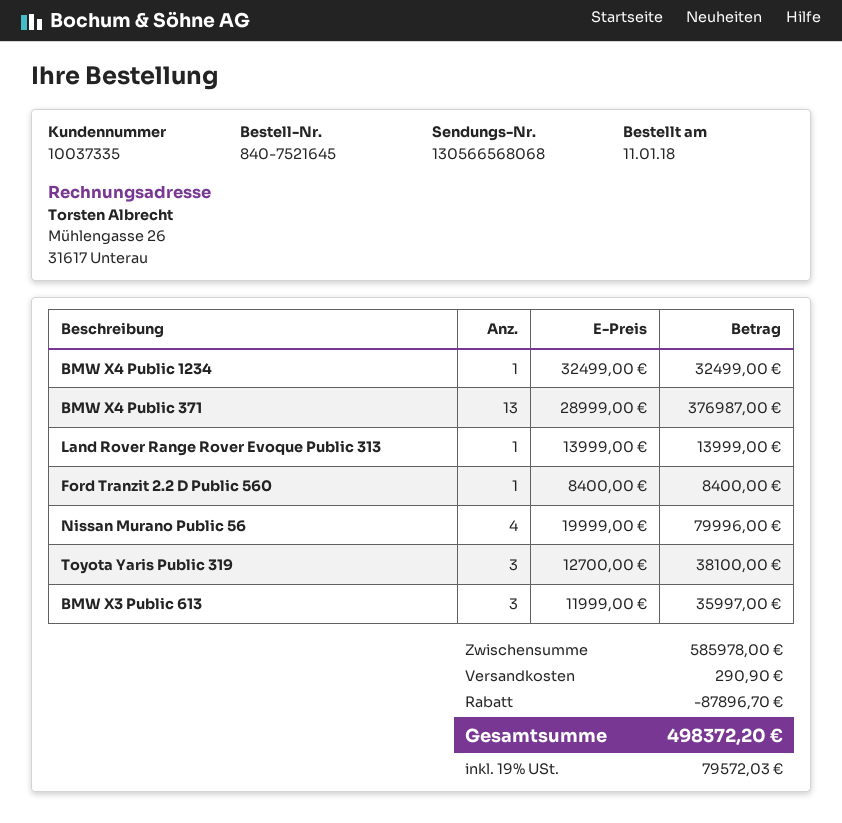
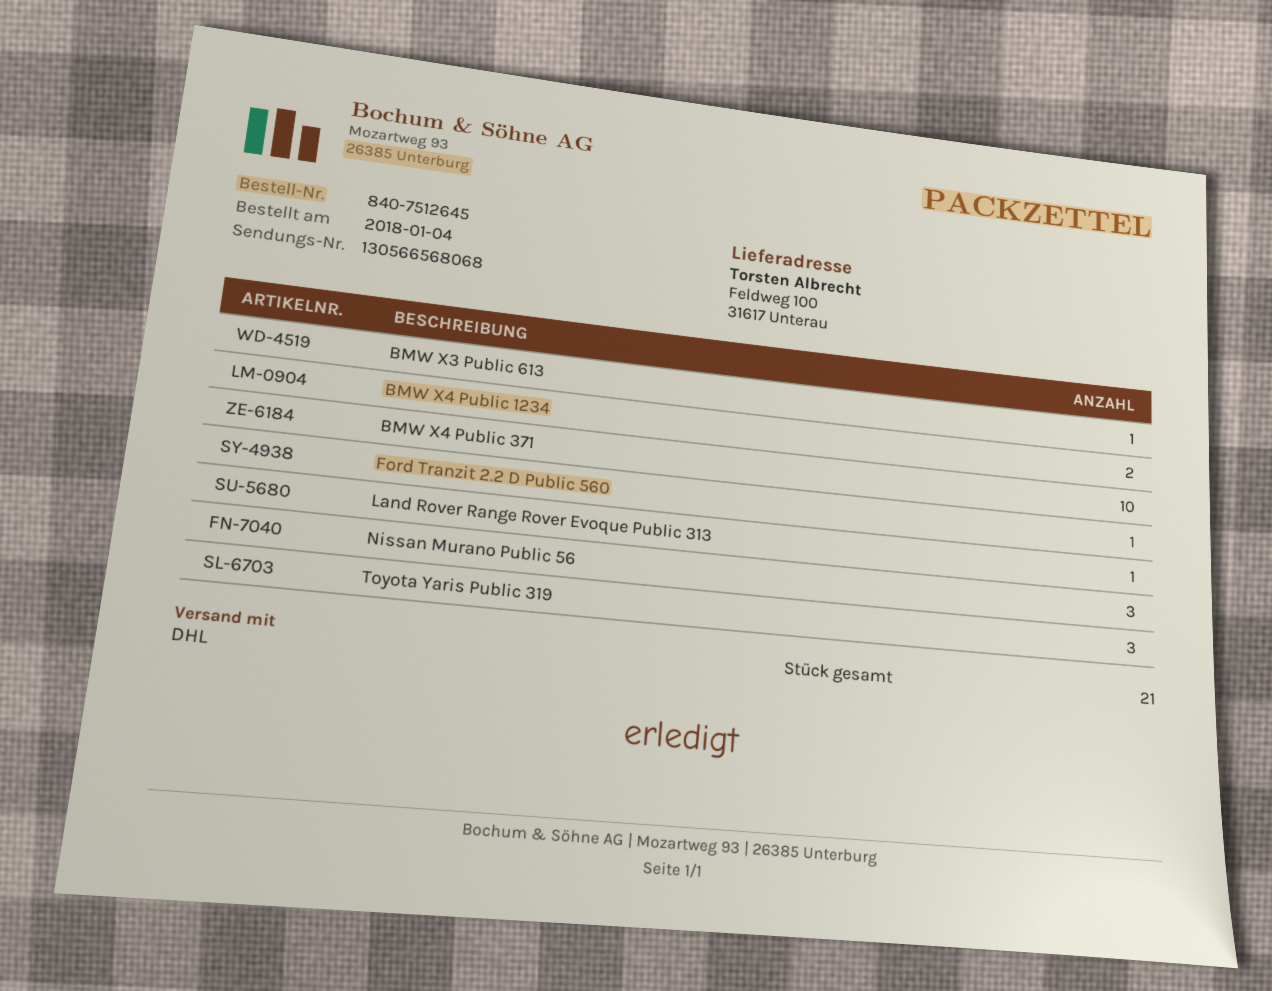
order number: 840-7521645 -> 840-7512645
order date: 2018-01-11 -> 2018-01-04
BMW X4 Public 1234: 1 -> 2
BMW X4 Public 371: 13 -> 10
Nissan Murano Public 56: 4 -> 3
BMW X3 Public 613: 3 -> 1

